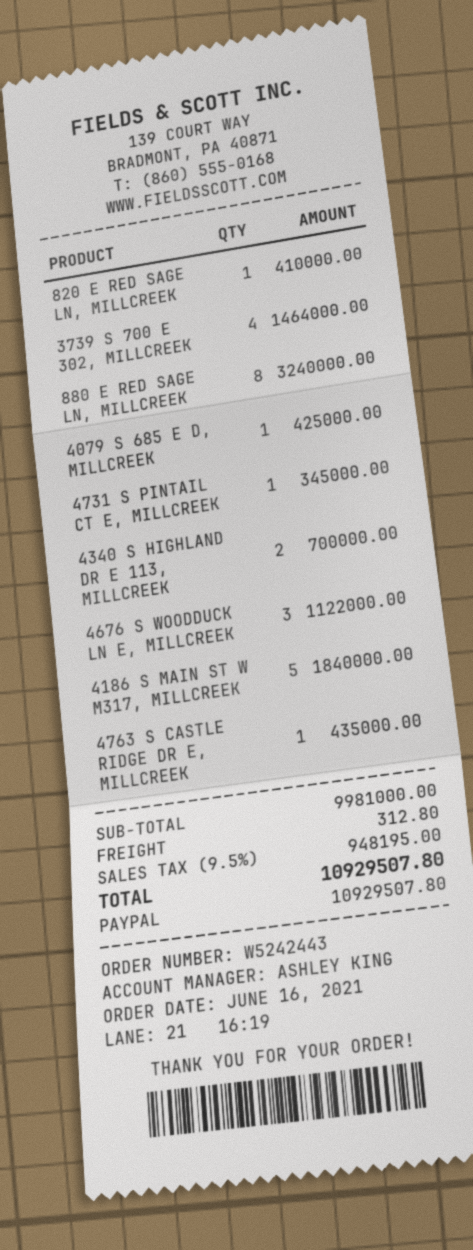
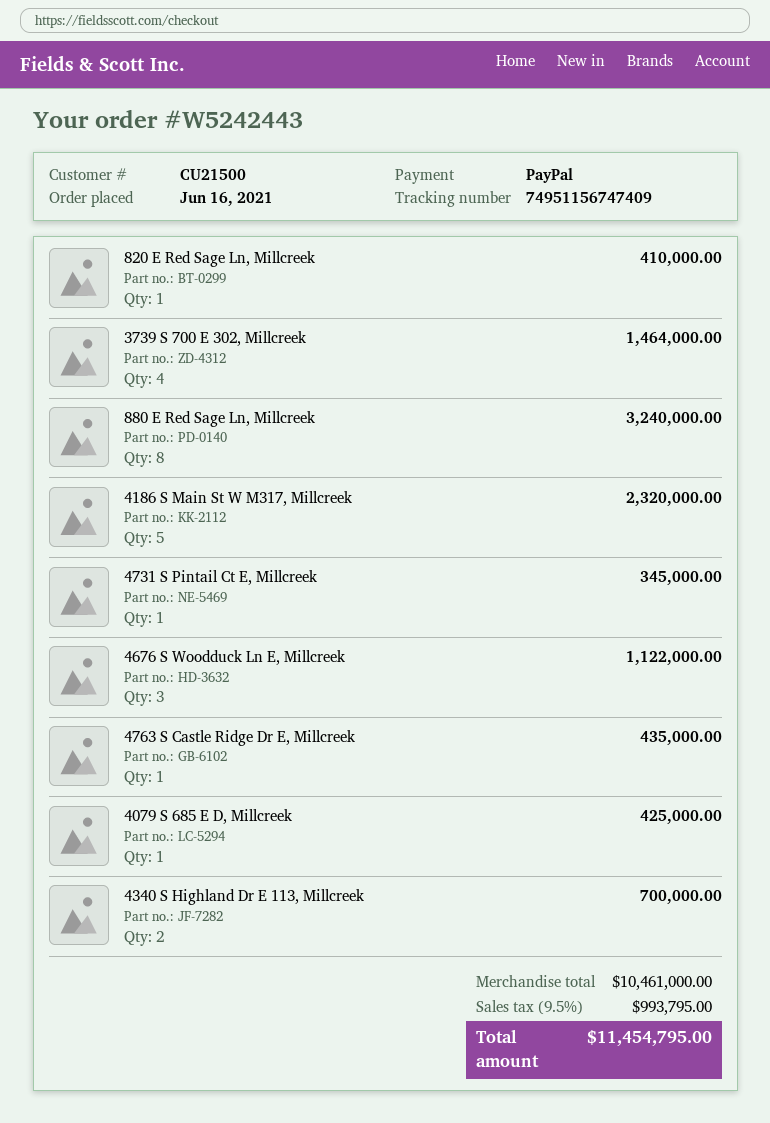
4186 S MAIN ST W M317, MILLCREEK: 5 for 1840000.00 -> 5 for 2320000.00
subtotal: 9981000.00 -> 10461000.00
shipping: 312.80 -> none
tax: 9.5% = 948195.00 -> 9.5% = 993795.00
total: 10929507.80 -> 11454795.00

